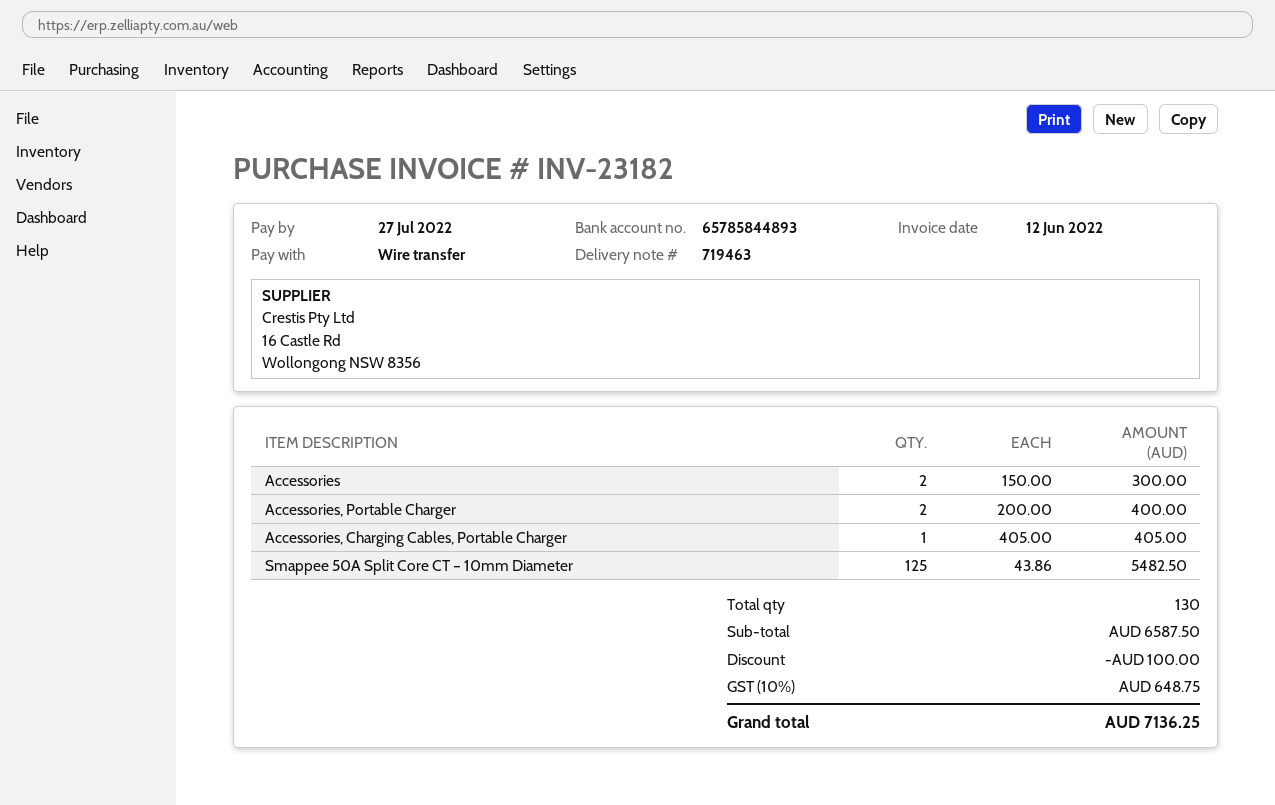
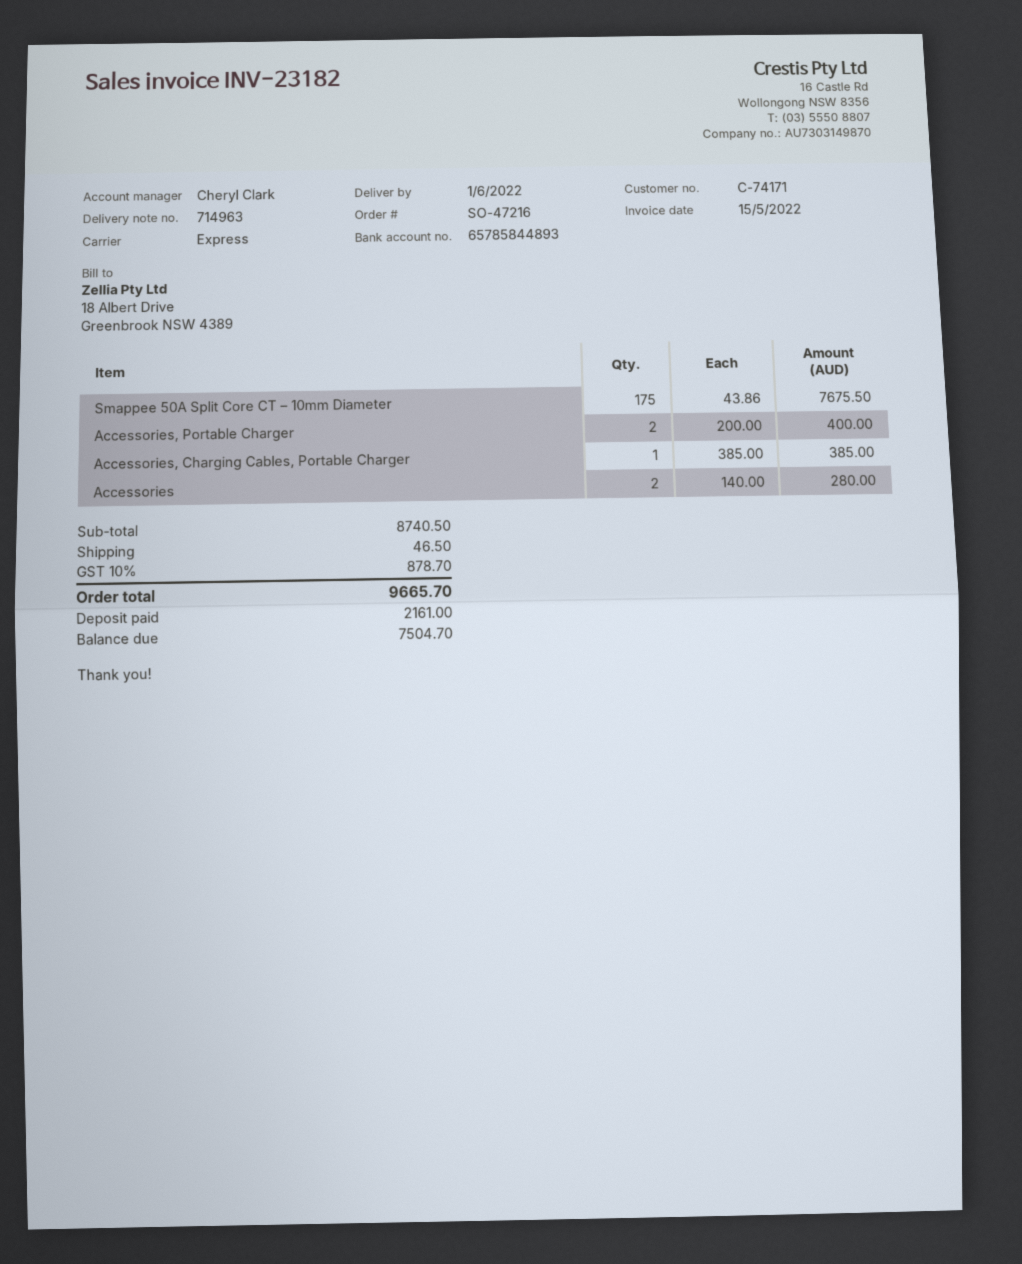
delivery note number: 719463 -> 714963
invoice date: 2022-06-12 -> 2022-05-15
Accessories: 2 x 150.00 = 300.00 -> 2 x 140.00 = 280.00
Accessories, Charging Cables, Portable Charger: 1 x 405.00 = 405.00 -> 1 x 385.00 = 385.00
Smappee 50A Split Core CT – 10mm Diameter: 125 x 43.86 = 5482.50 -> 175 x 43.86 = 7675.50
subtotal: 6587.50 -> 8740.50
discount: 100.00 -> none
shipping: none -> 46.50
tax: 10% = 648.75 -> 10% = 878.70
total: 7136.25 -> 9665.70

